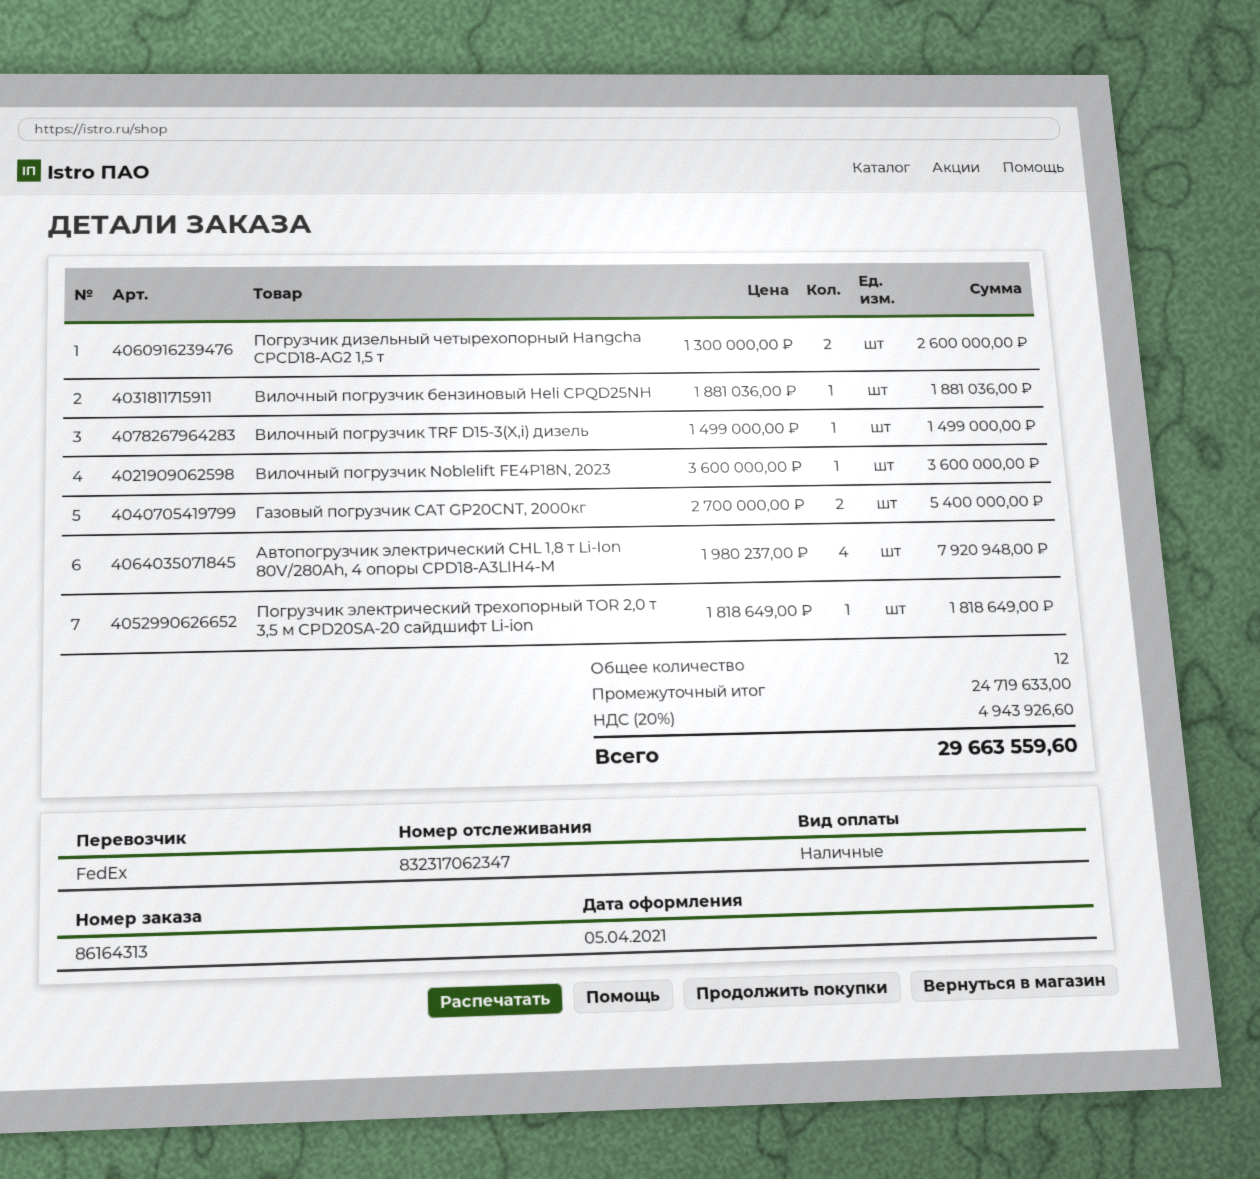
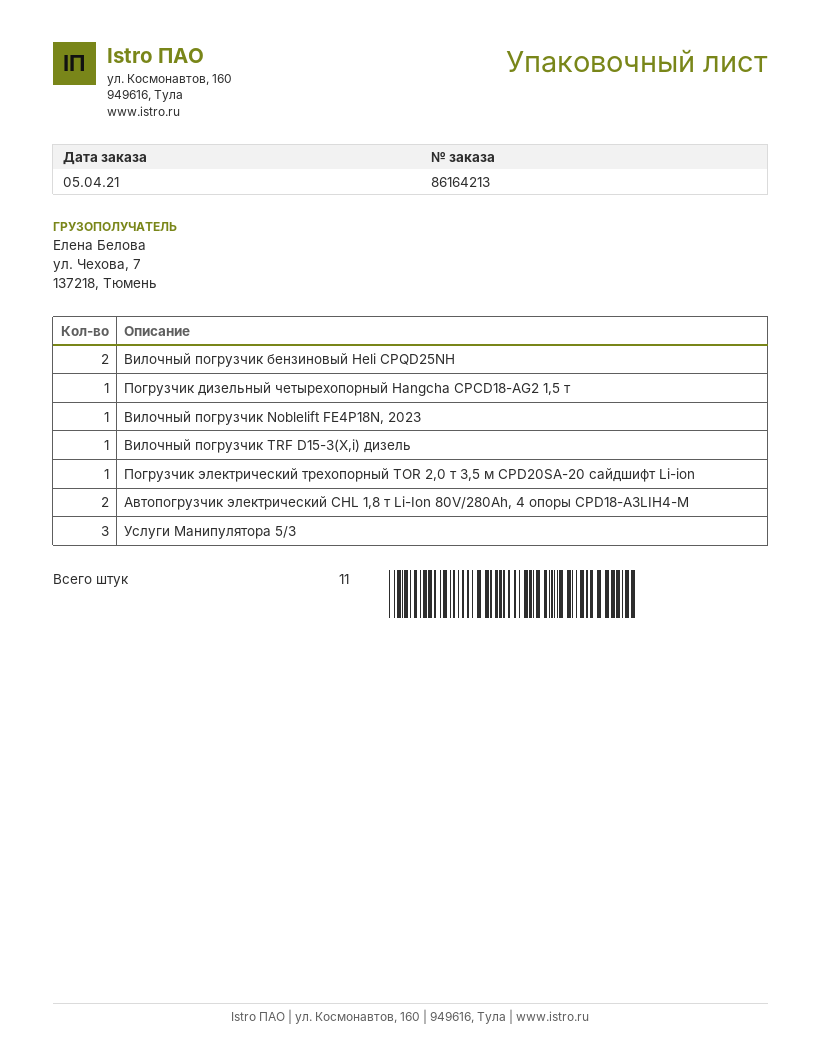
order number: 86164313 -> 86164213
Погрузчик дизельный четырехопорный Hangcha CPCD18-AG2 1,5 т: 2 -> 1
Вилочный погрузчик бензиновый Heli CPQD25NH: 1 -> 2
Газовый погрузчик CAT GP20CNT, 2000кг: 2 -> none
Автопогрузчик электрический CHL 1,8 т Li-Ion 80V/280Ah, 4 опоры CPD18-A3LIH4-M: 4 -> 2
Услуги Манипулятора 5/3: none -> 3
total quantity: 12 -> 11

